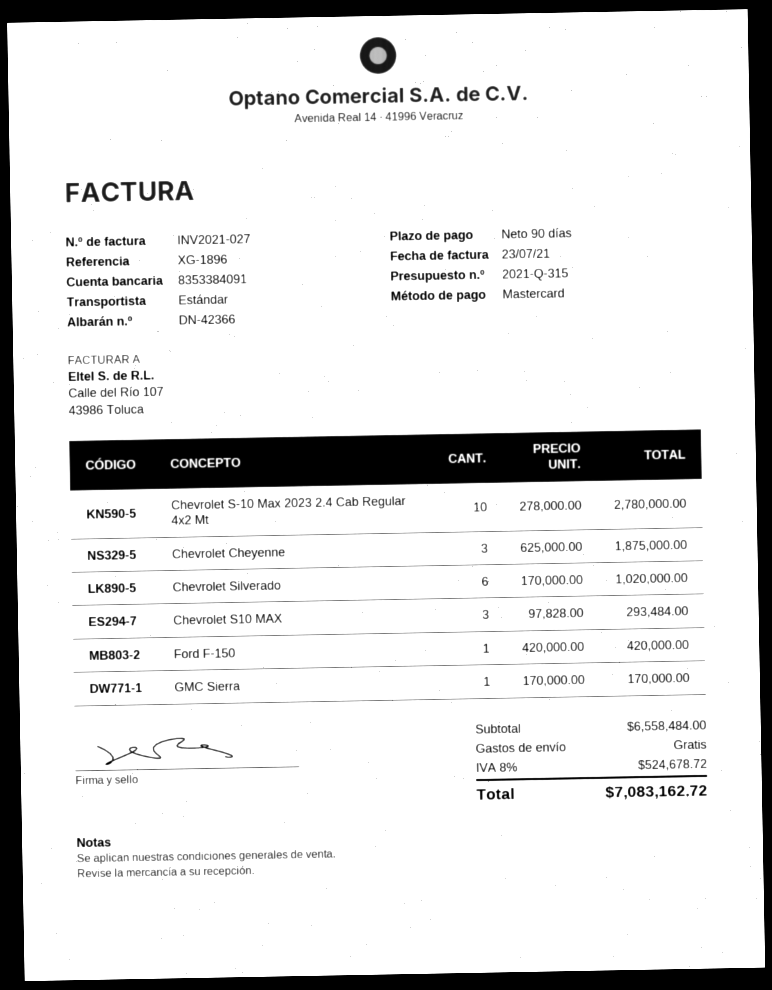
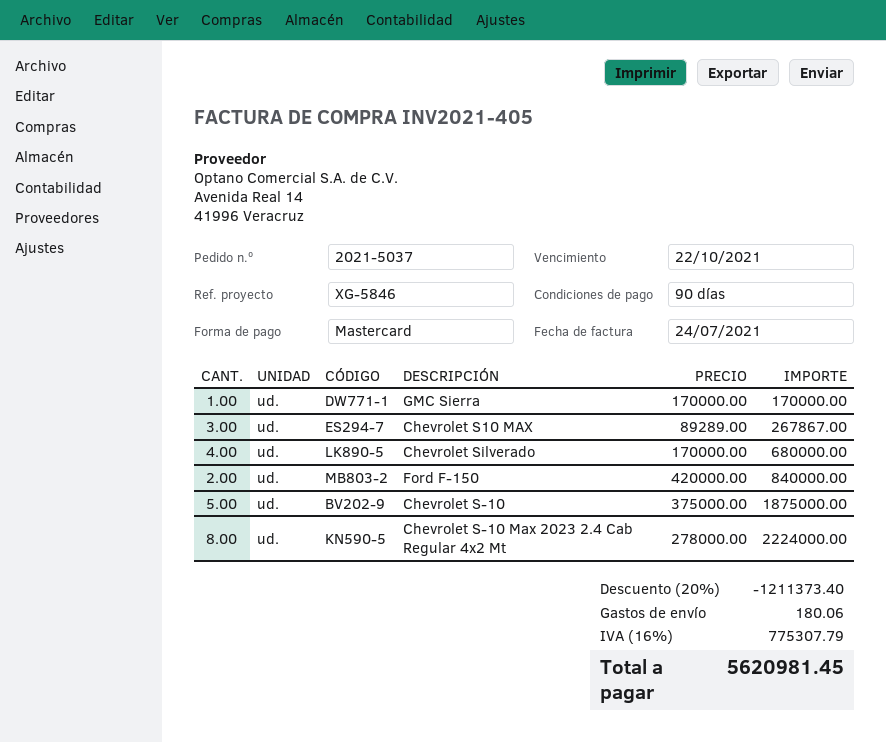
invoice number: INV2021-027 -> INV2021-405
invoice date: 2021-07-23 -> 2021-07-24
reference: XG-1896 -> XG-5846
Chevrolet S-10 Max 2023 2.4 Cab Regular 4x2 Mt: 10 x 278000.00 = 2780000.00 -> 8 x 278000.00 = 2224000.00
Chevrolet Cheyenne: 3 x 625000.00 = 1875000.00 -> none
Chevrolet Silverado: 6 x 170000.00 = 1020000.00 -> 4 x 170000.00 = 680000.00
Chevrolet S10 MAX: 3 x 97828.00 = 293484.00 -> 3 x 89289.00 = 267867.00
Ford F-150: 1 x 420000.00 = 420000.00 -> 2 x 420000.00 = 840000.00
Chevrolet S-10: none -> 5 x 375000.00 = 1875000.00
discount: none -> 20% = 1211373.40
shipping: 0.00 -> 180.06
tax: 8% = 524678.72 -> 16% = 775307.79
total: 7083162.72 -> 5620981.45

